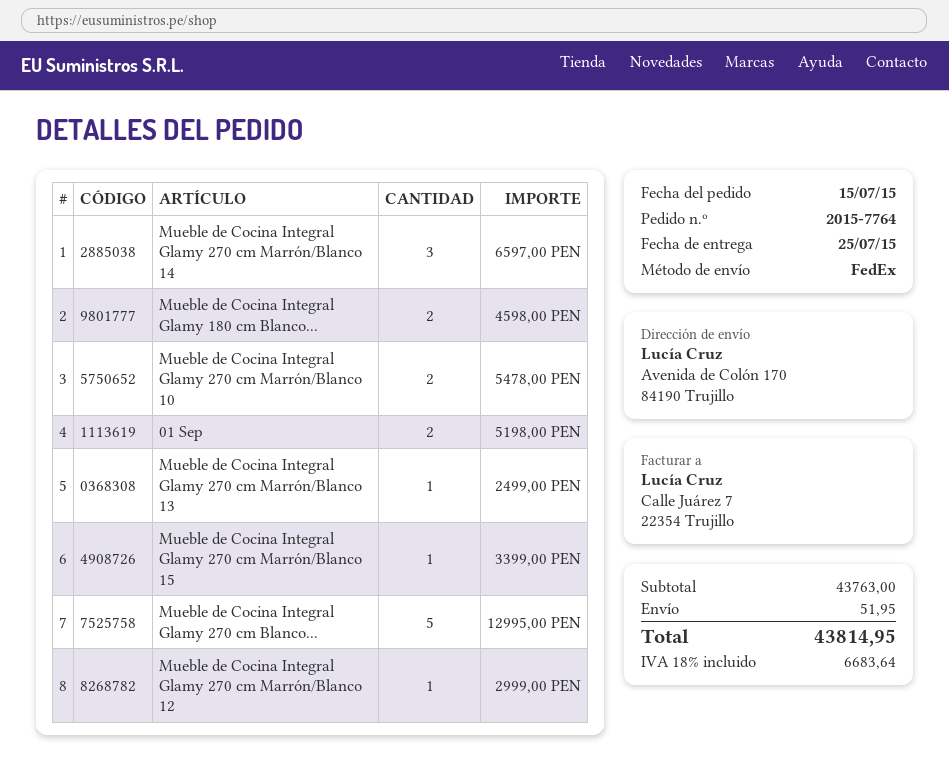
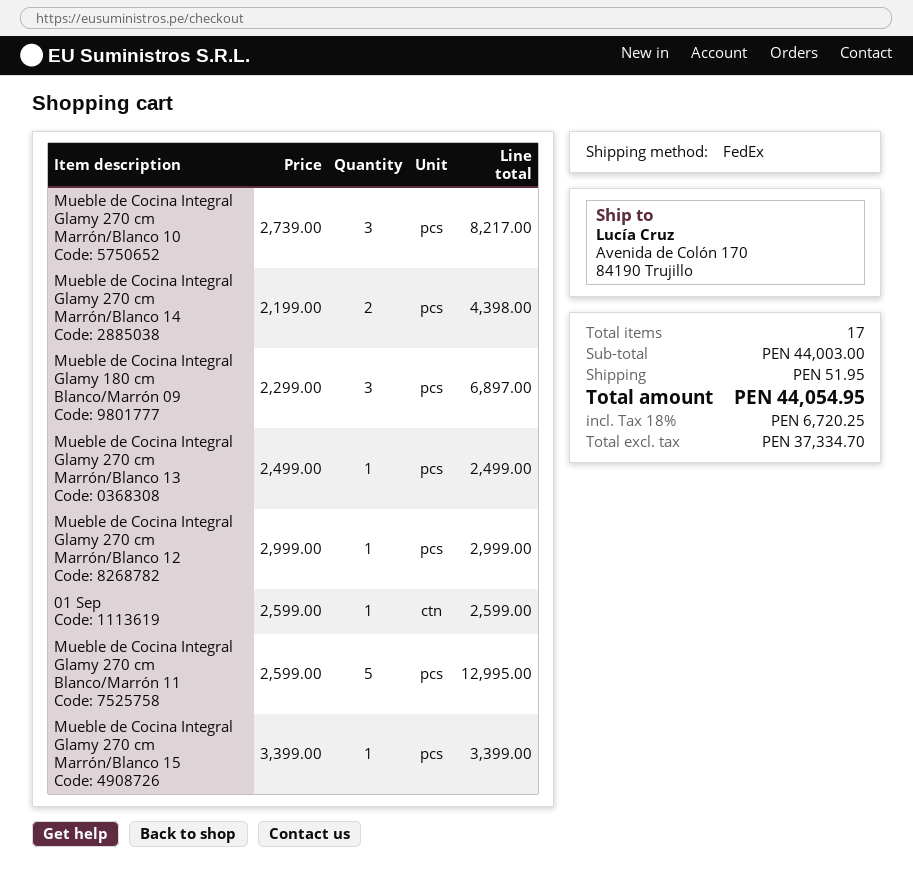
Mueble de Cocina Integral Glamy 270 cm Marrón/Blanco 14: 3 for 6597.00 -> 2 for 4398.00
Mueble de Cocina Integral Glamy 180 cm Blanco...: 2 for 4598.00 -> 3 for 6897.00
Mueble de Cocina Integral Glamy 270 cm Marrón/Blanco 10: 2 for 5478.00 -> 3 for 8217.00
01 Sep: 2 for 5198.00 -> 1 for 2599.00
subtotal: 43763.00 -> 44003.00
tax: 18% = 6683.64 -> 18% = 6720.25
total: 43814.95 -> 44054.95

